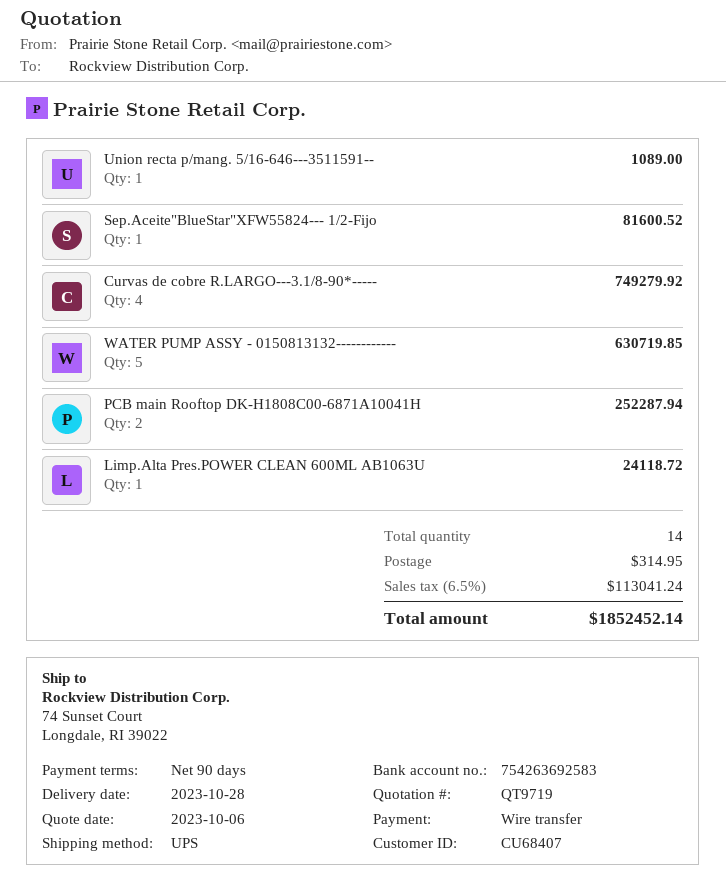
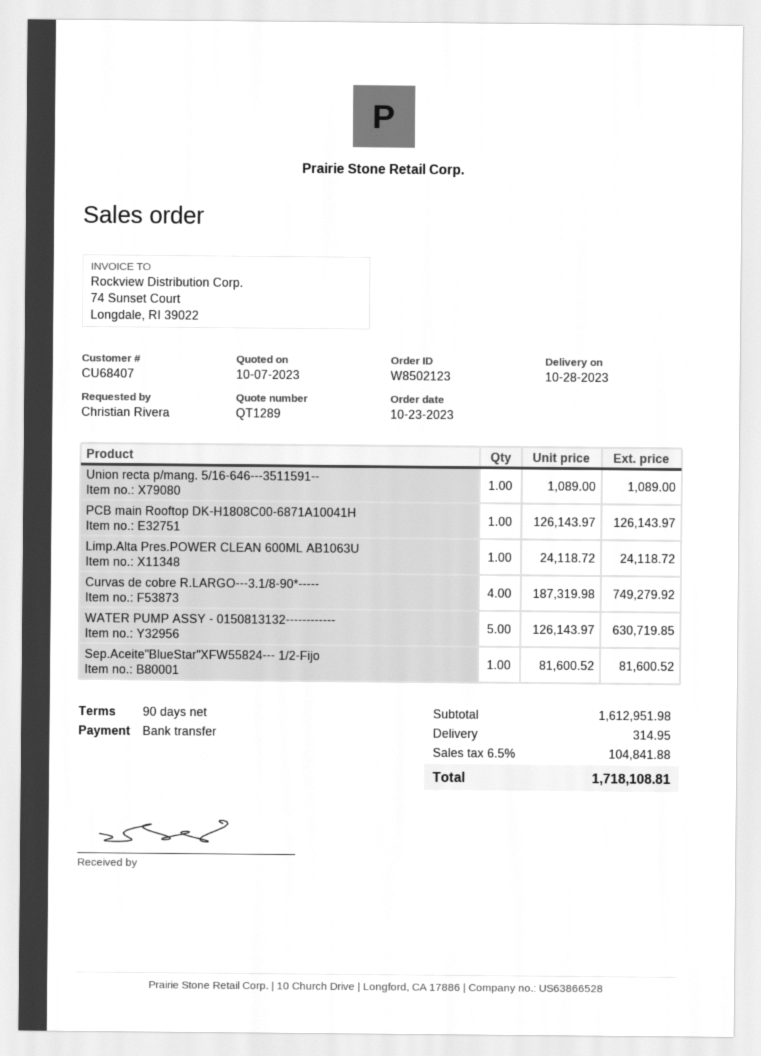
quote number: QT9719 -> QT1289
quote date: 2023-10-06 -> 2023-10-07
PCB main Rooftop DK-H1808C00-6871A10041H: 2 for 252287.94 -> 1 for 126143.97
tax: 6.5% = 113041.24 -> 6.5% = 104841.88
total: 1852452.14 -> 1718108.81

